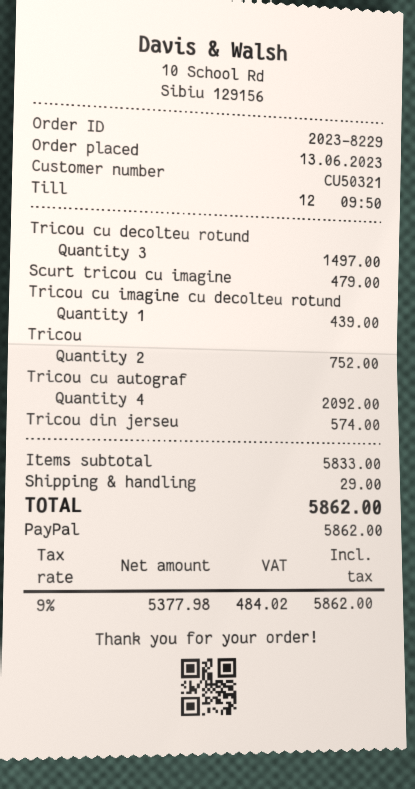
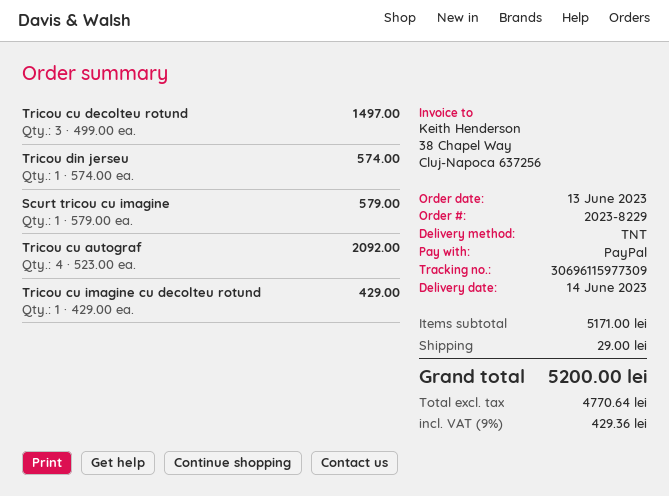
Scurt tricou cu imagine: 1 for 479.00 -> 1 for 579.00
Tricou cu imagine cu decolteu rotund: 1 for 439.00 -> 1 for 429.00
Tricou: 2 for 752.00 -> none
subtotal: 5833.00 -> 5171.00
net: 5377.98 -> 4770.64
tax: 9% = 484.02 -> 9% = 429.36
total: 5862.00 -> 5200.00

